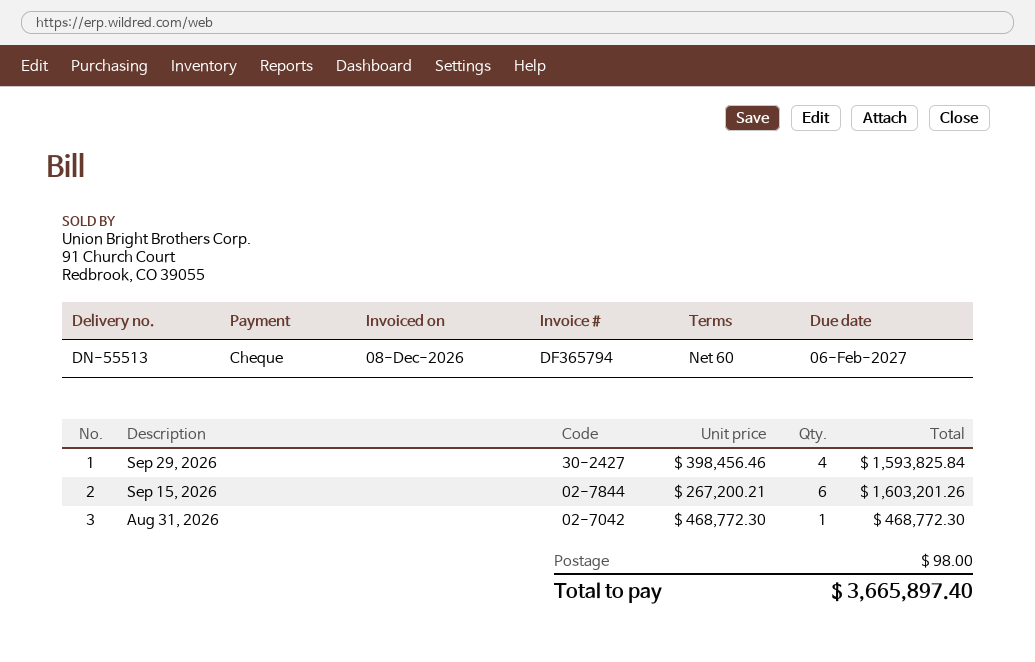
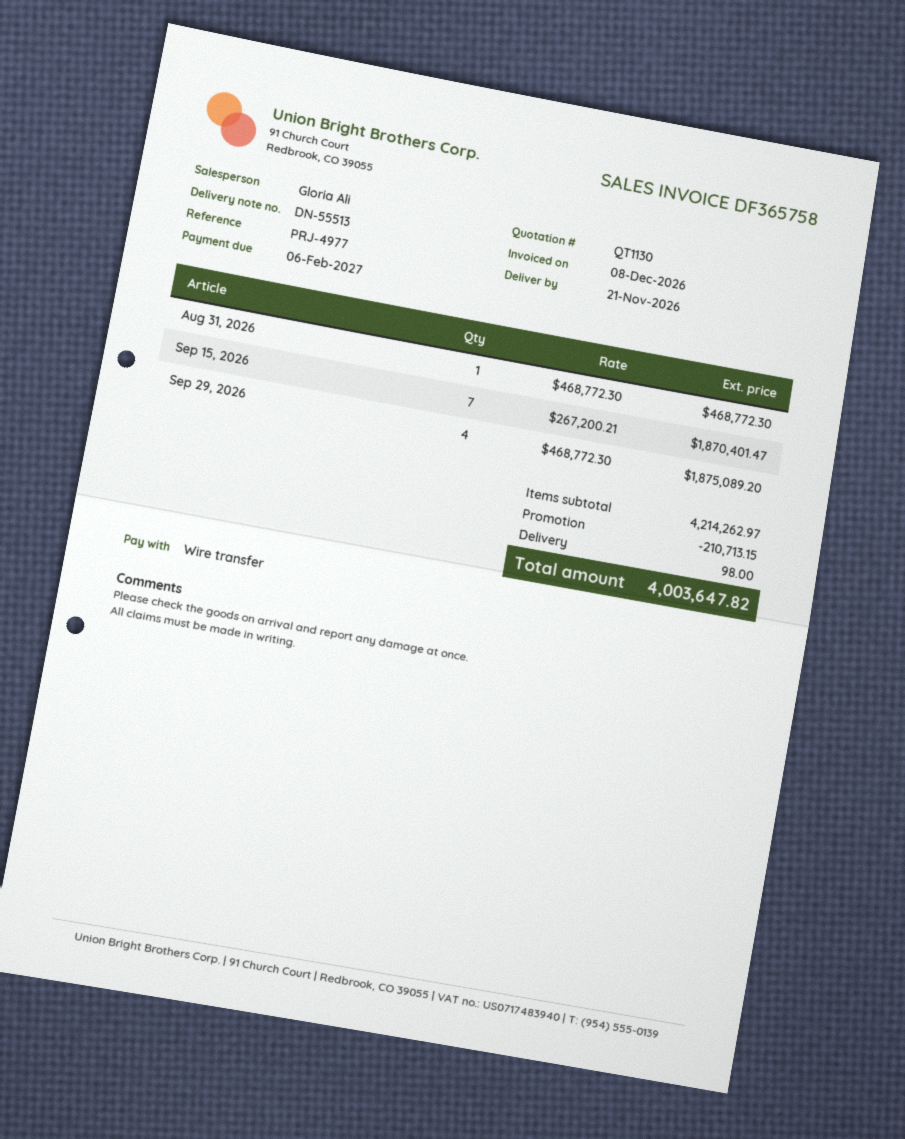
invoice number: DF365794 -> DF365758
payment method: cheque -> bank transfer
Sep 29, 2026: 4 x 398456.46 = 1593825.84 -> 4 x 468772.30 = 1875089.20
Sep 15, 2026: 6 x 267200.21 = 1603201.26 -> 7 x 267200.21 = 1870401.47
discount: none -> 210713.15
total: 3665897.40 -> 4003647.82

